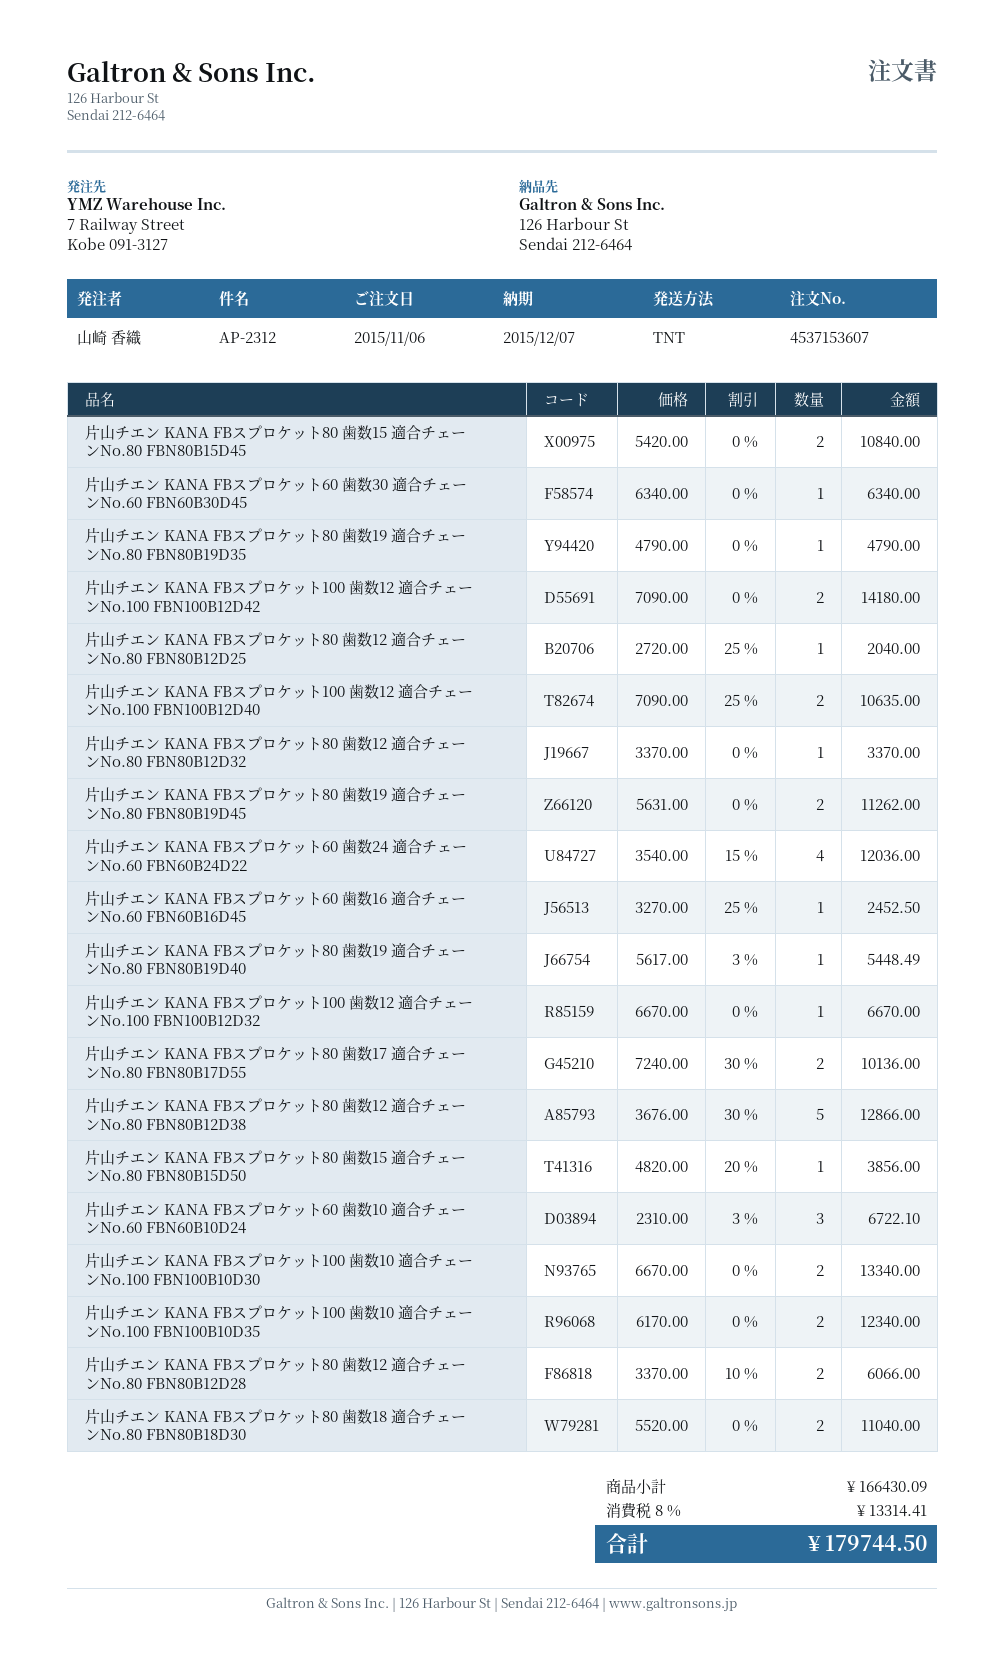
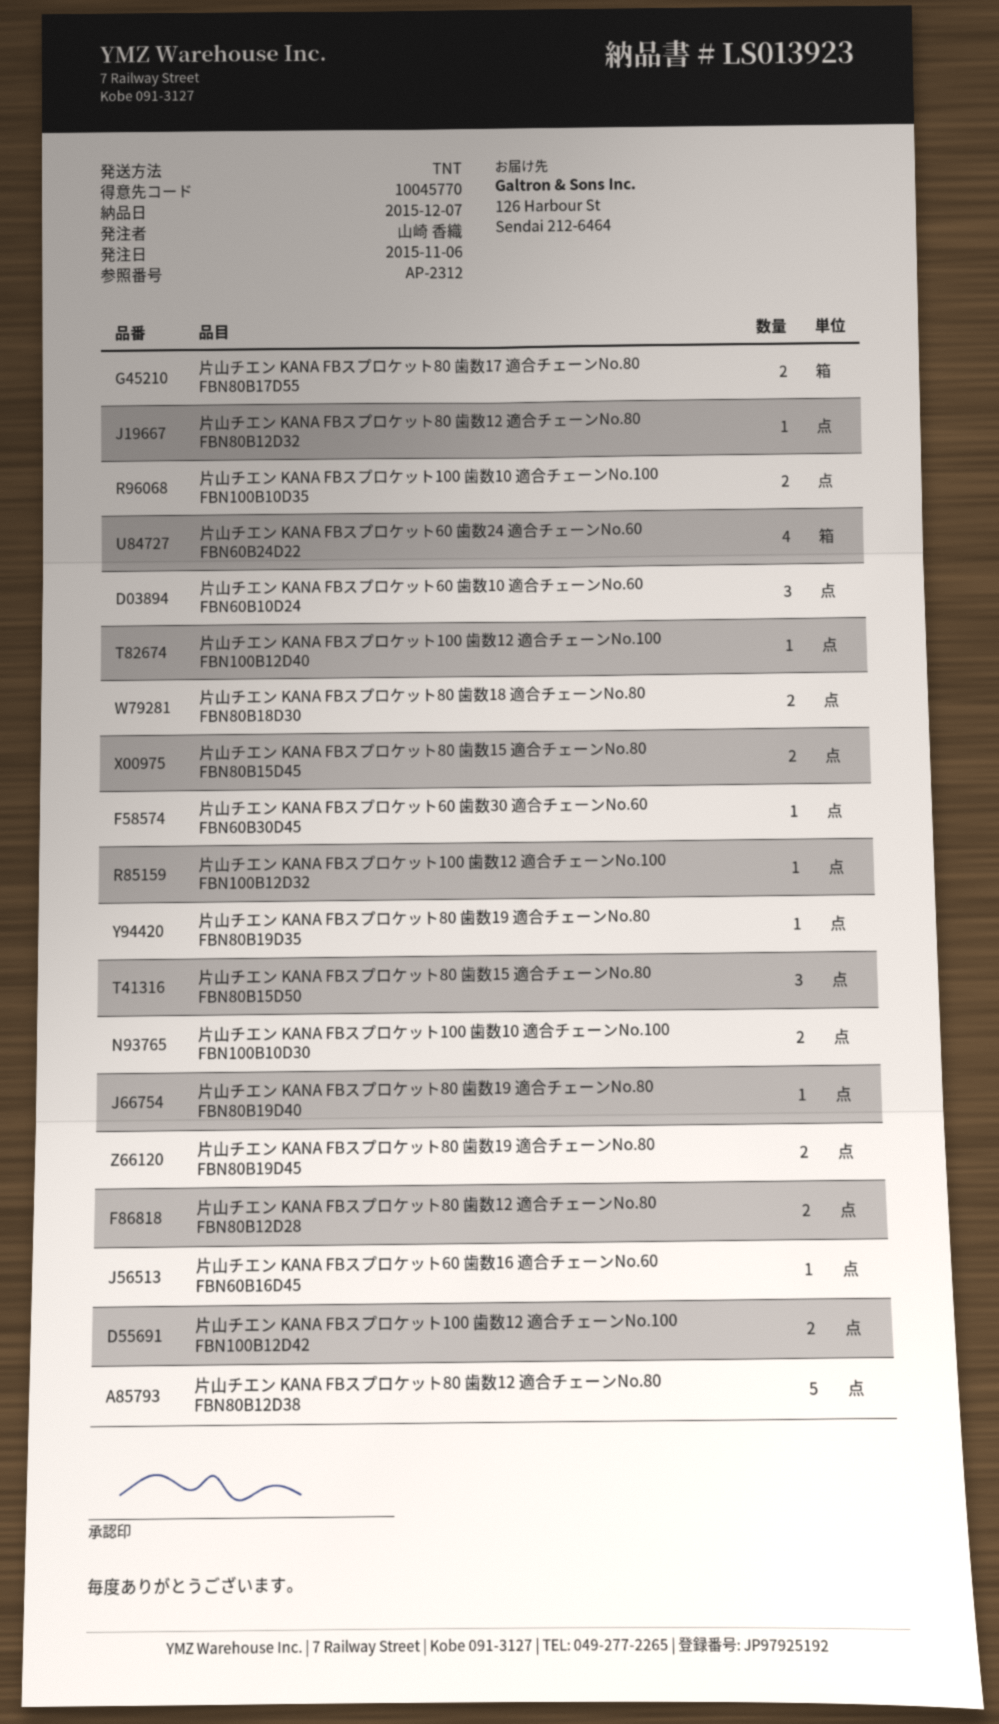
片山チエン KANA FBスプロケット80 歯数12 適合チェーンNo.80 FBN80B12D25: 1 -> none
片山チエン KANA FBスプロケット100 歯数12 適合チェーンNo.100 FBN100B12D40: 2 -> 1
片山チエン KANA FBスプロケット80 歯数15 適合チェーンNo.80 FBN80B15D50: 1 -> 3

